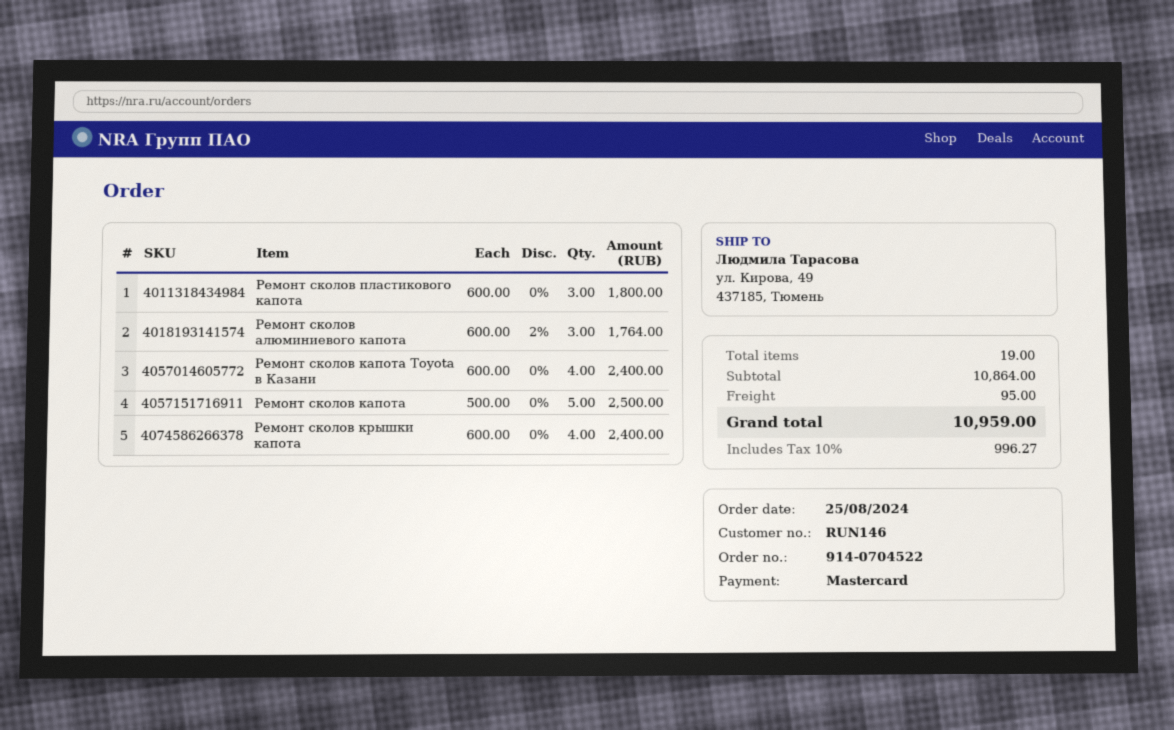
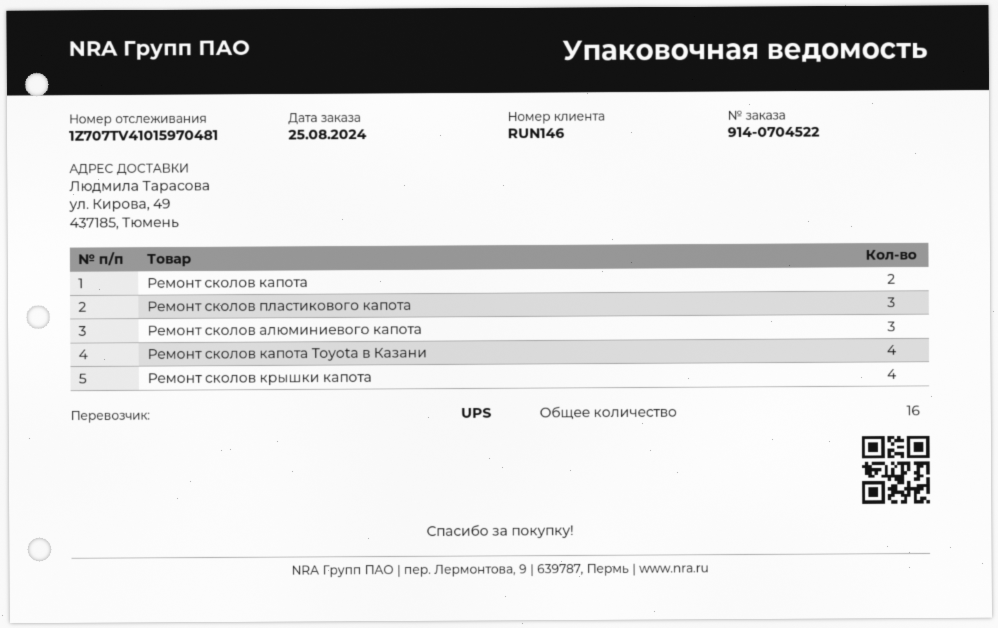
Ремонт сколов капота: 5 -> 2
total quantity: 19 -> 16

